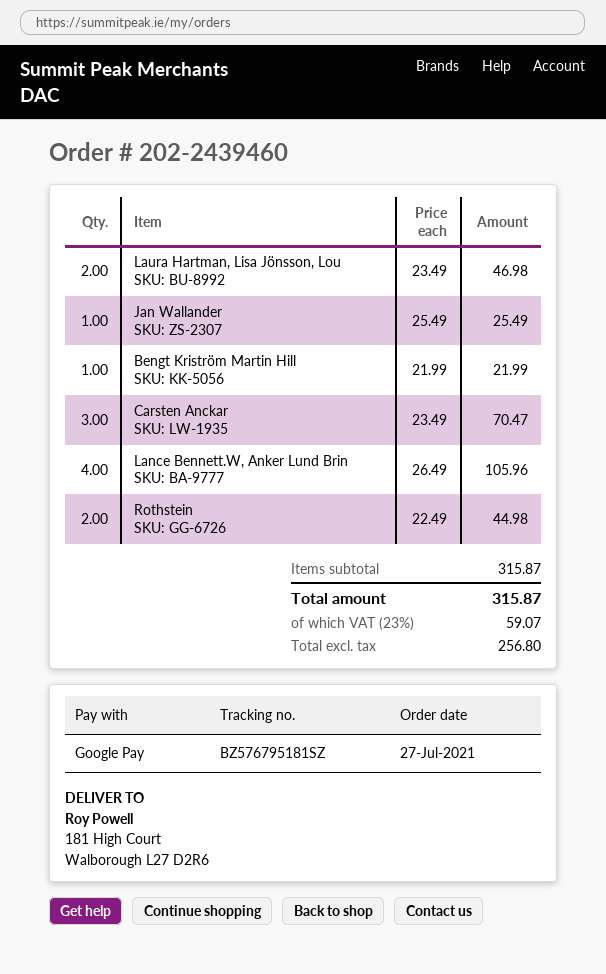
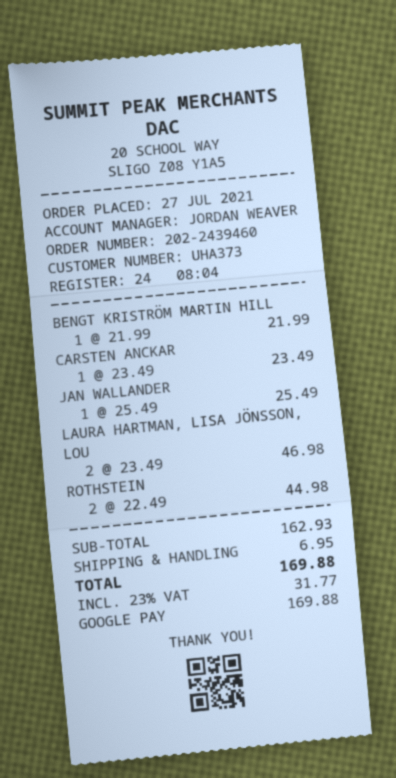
Carsten Anckar: 3 x 23.49 = 70.47 -> 1 x 23.49 = 23.49
Lance Bennett.W, Anker Lund Brin: 4 x 26.49 = 105.96 -> none
subtotal: 315.87 -> 162.93
shipping: none -> 6.95
tax: 23% = 59.07 -> 23% = 31.77
total: 315.87 -> 169.88

